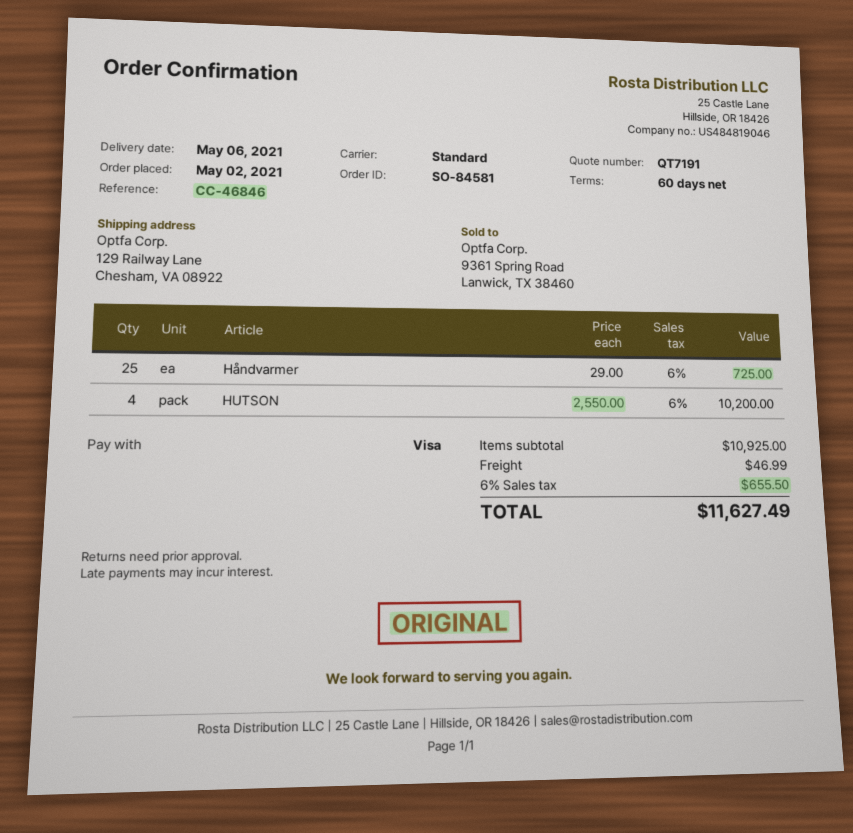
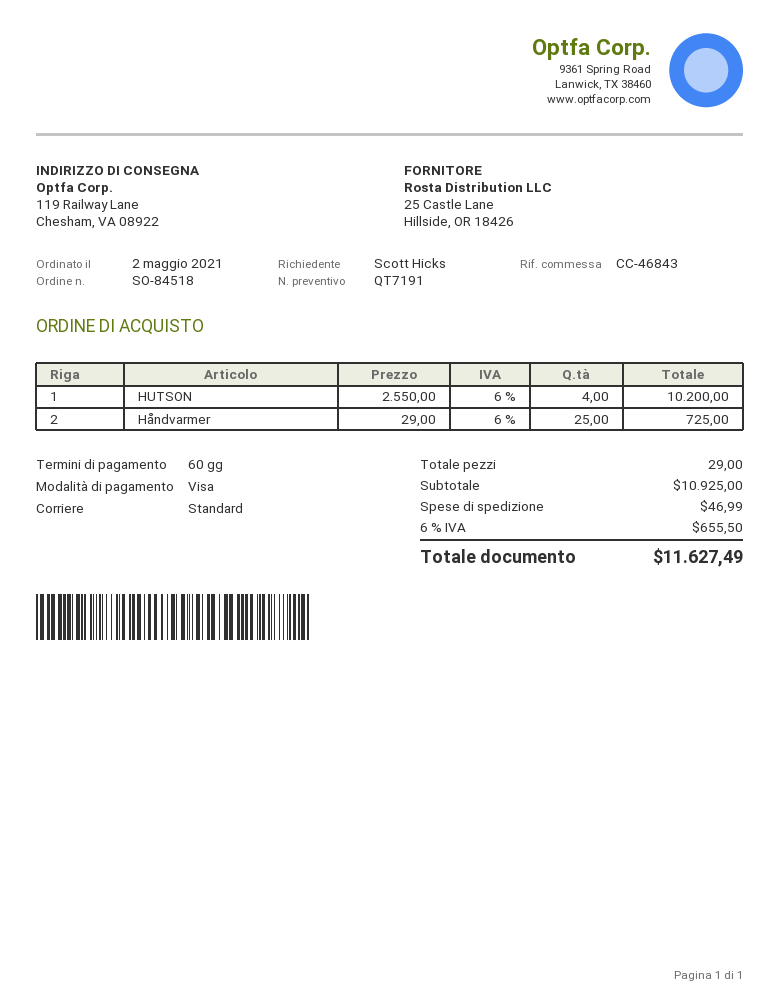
order number: SO-84581 -> SO-84518
reference: CC-46846 -> CC-46843
ship to: 129 Railway Lane, Chesham, VA 08922 -> 119 Railway Lane, Chesham, VA 08922

